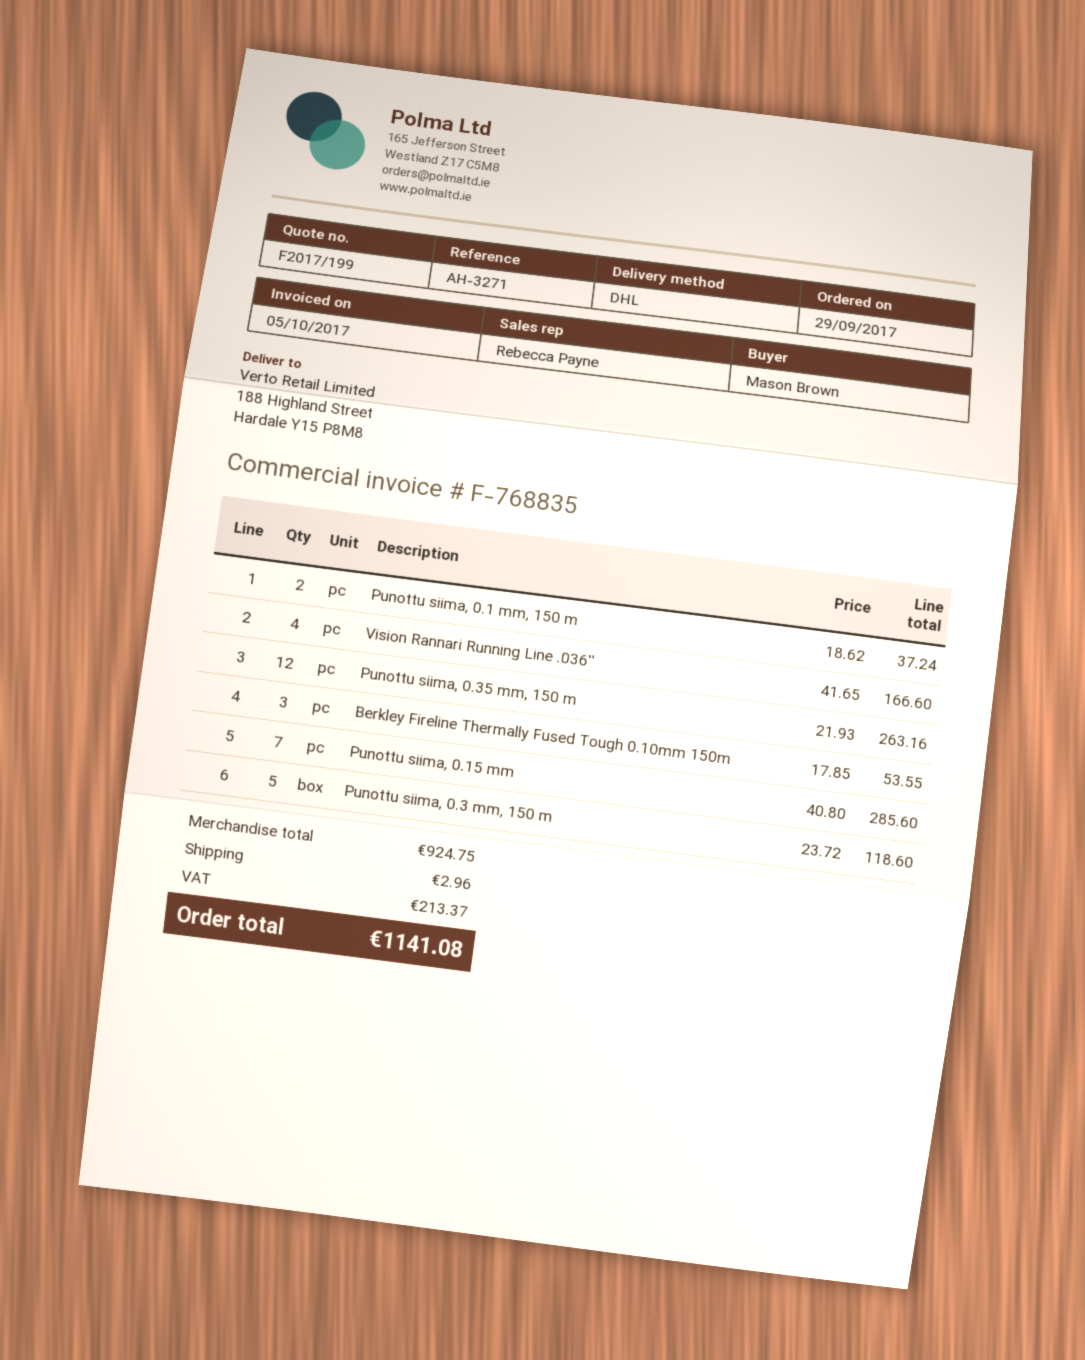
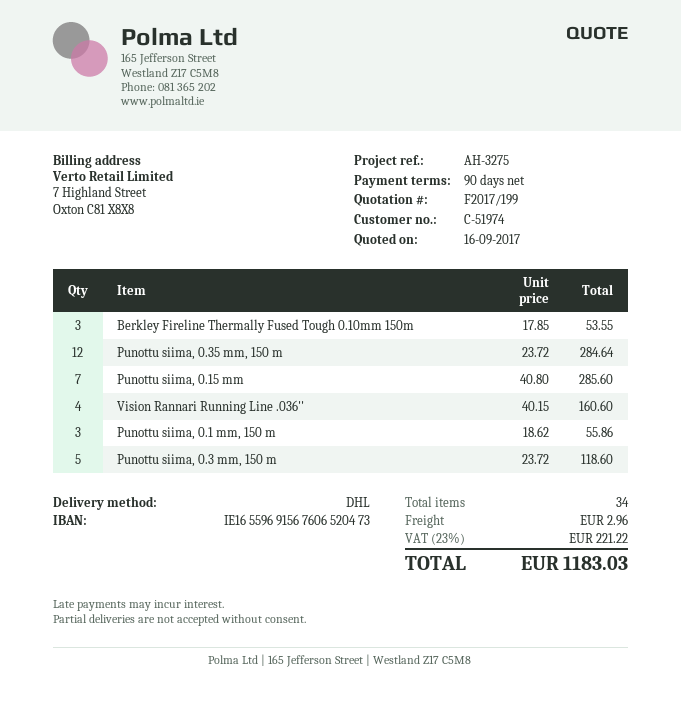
reference: AH-3271 -> AH-3275
Punottu siima, 0.1 mm, 150 m: 2 x 18.62 = 37.24 -> 3 x 18.62 = 55.86
Vision Rannari Running Line .036'': 4 x 41.65 = 166.60 -> 4 x 40.15 = 160.60
Punottu siima, 0.35 mm, 150 m: 12 x 21.93 = 263.16 -> 12 x 23.72 = 284.64
tax: 213.37 -> 221.22
total: 1141.08 -> 1183.03

